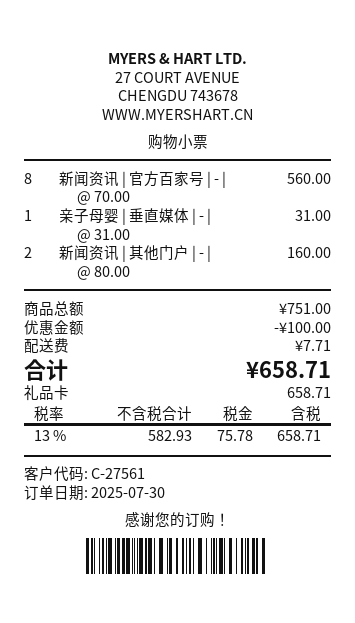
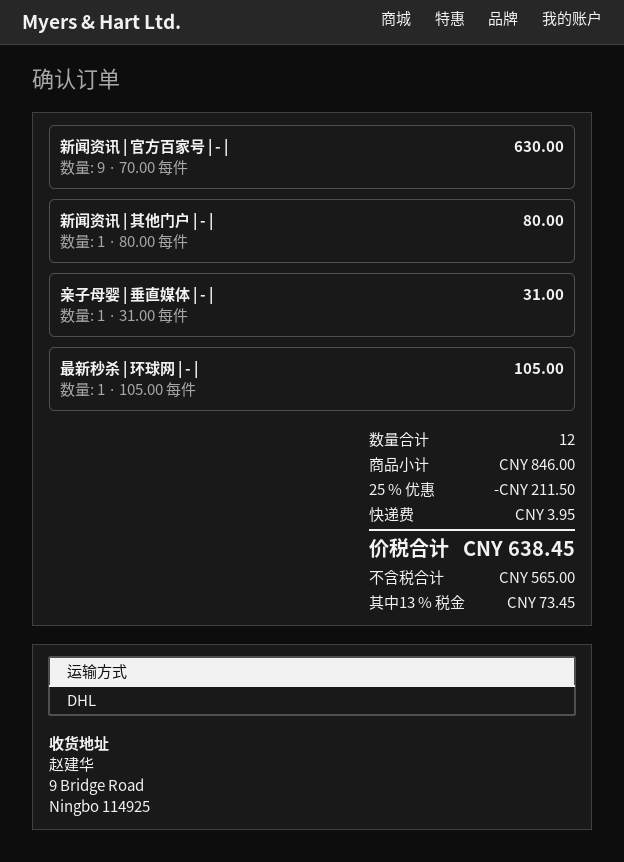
新闻资讯 | 官方百家号 | - |: 8 x 70.00 = 560.00 -> 9 x 70.00 = 630.00
新闻资讯 | 其他门户 | - |: 2 x 80.00 = 160.00 -> 1 x 80.00 = 80.00
最新秒杀 | 环球网 | - |: none -> 1 x 105.00 = 105.00
subtotal: 751.00 -> 846.00
discount: 100.00 -> 211.50
shipping: 7.71 -> 3.95
net: 582.93 -> 565.00
tax: 13% = 75.78 -> 13% = 73.45
total: 658.71 -> 638.45

